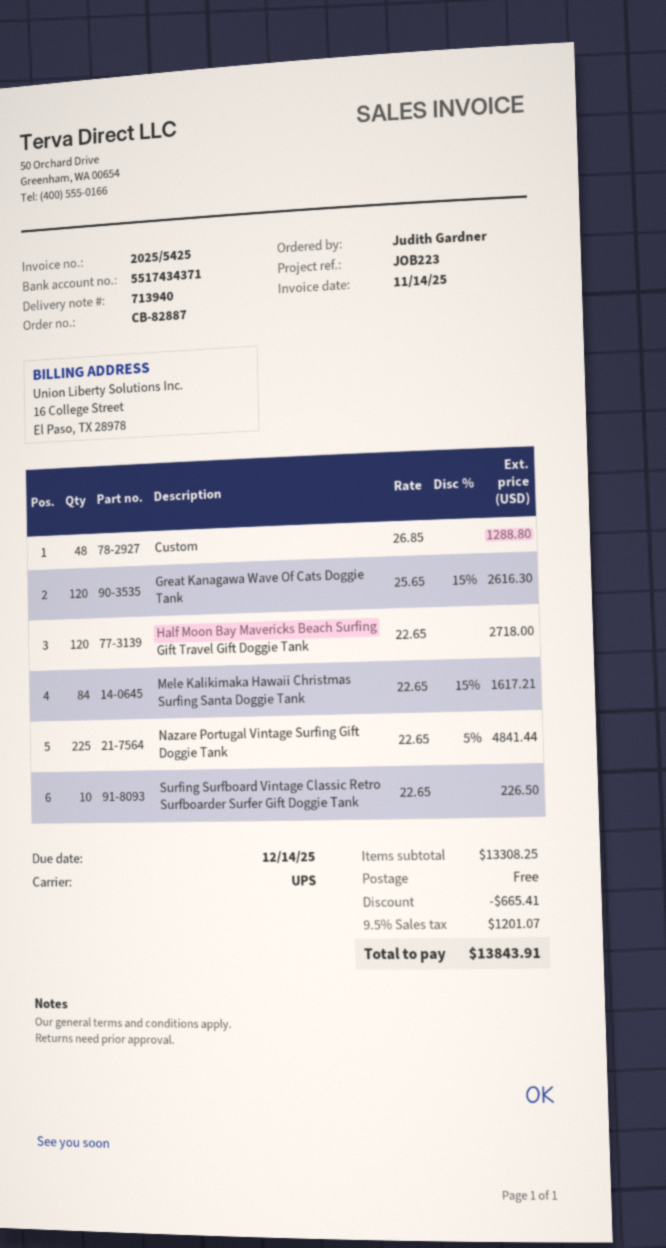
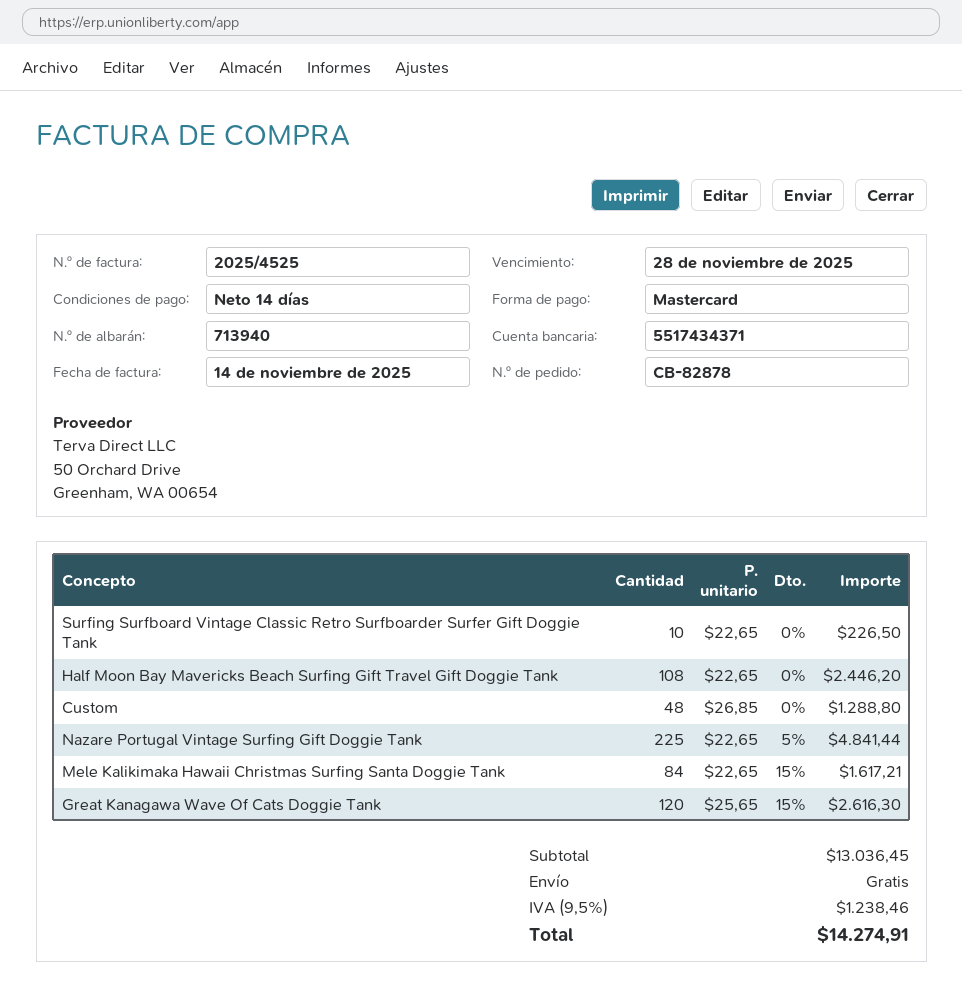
order number: CB-82887 -> CB-82878
invoice number: 2025/5425 -> 2025/4525
due date: 2025-12-14 -> 2025-11-28
Half Moon Bay Mavericks Beach Surfing Gift Travel Gift Doggie Tank: 120 x 22.65 = 2718.00 -> 108 x 22.65 = 2446.20
subtotal: 13308.25 -> 13036.45
discount: 665.41 -> none
tax: 9.5% = 1201.07 -> 9.5% = 1238.46
total: 13843.91 -> 14274.91

